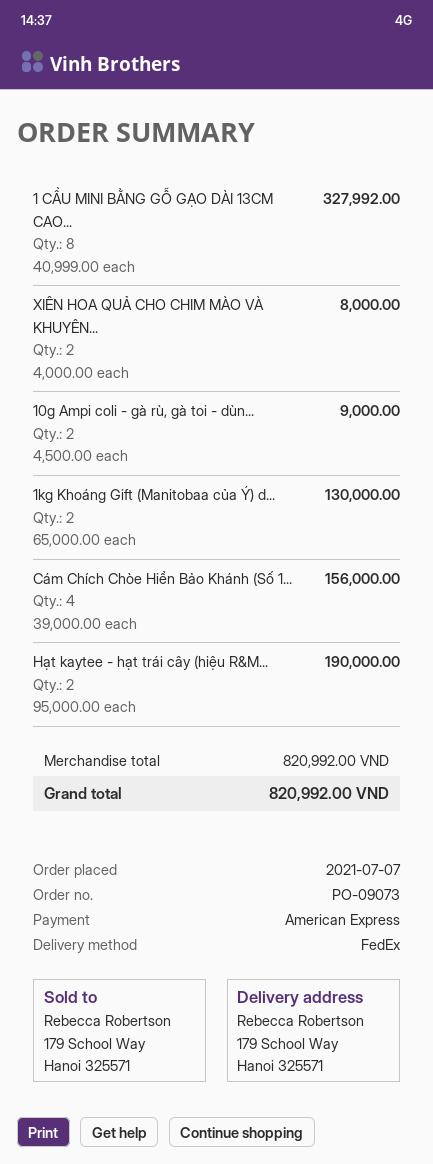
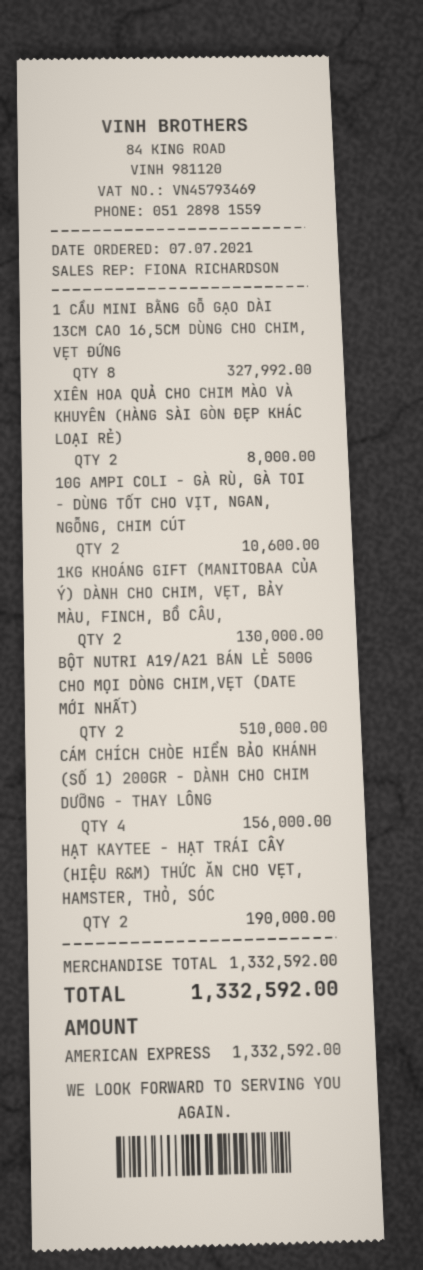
10g Ampi coli - gà rù, gà toi - dùn...: 2 for 9000.00 -> 2 for 10600.00
BỘT NUTRI A19/A21 BÁN LẺ 500G CHO MỌI DÒNG CHIM,VẸT (DATE MỚI NHẤT): none -> 2 for 510000.00
subtotal: 820992.00 -> 1332592.00
total: 820992.00 -> 1332592.00

